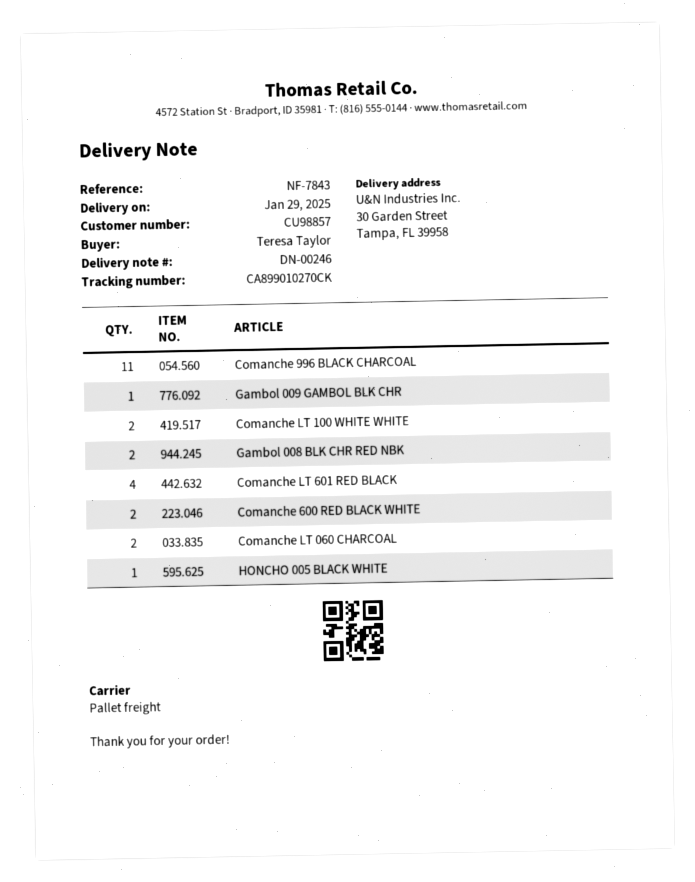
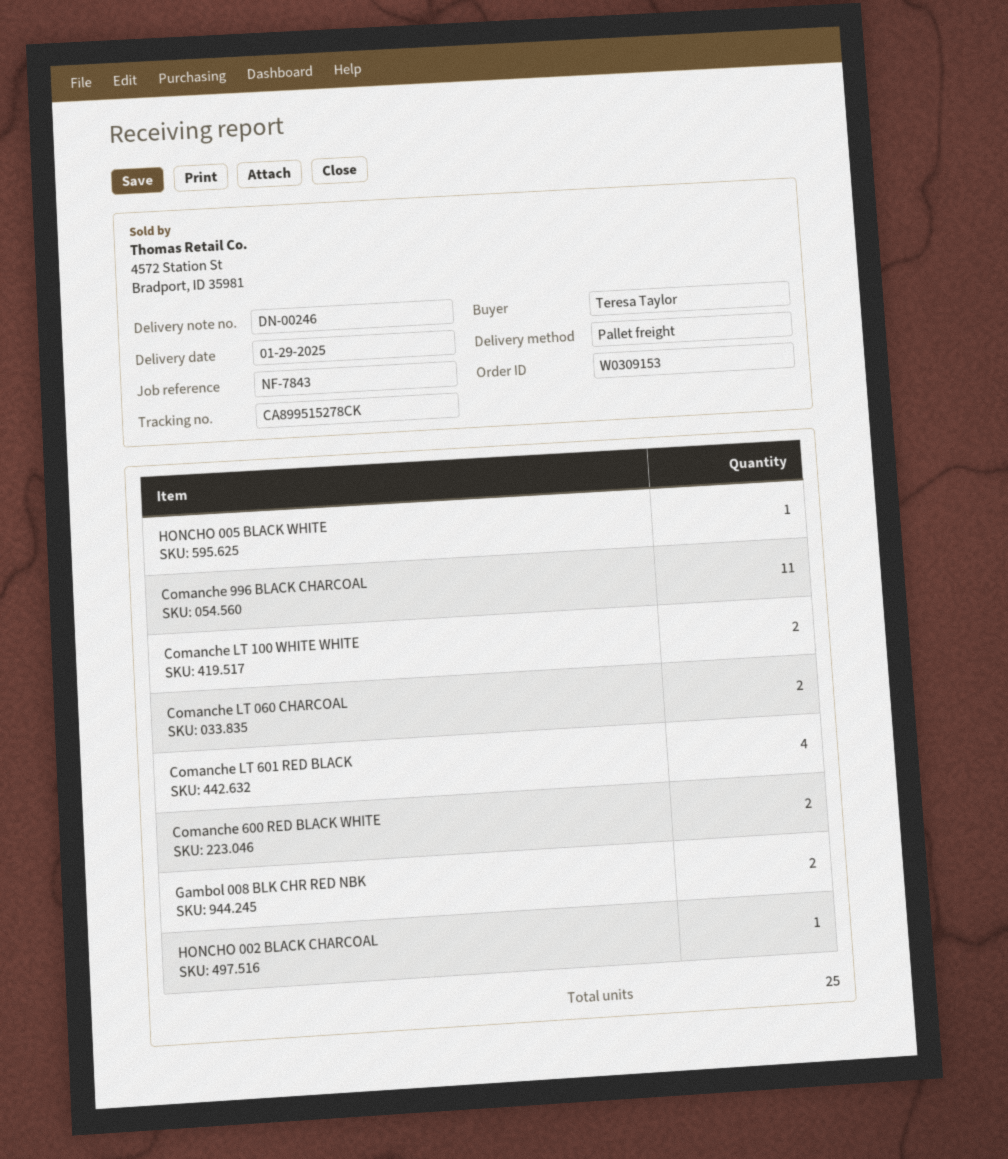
tracking number: CA899010270CK -> CA899515278CK
Gambol 009 GAMBOL BLK CHR: 1 -> none
HONCHO 002 BLACK CHARCOAL: none -> 1

